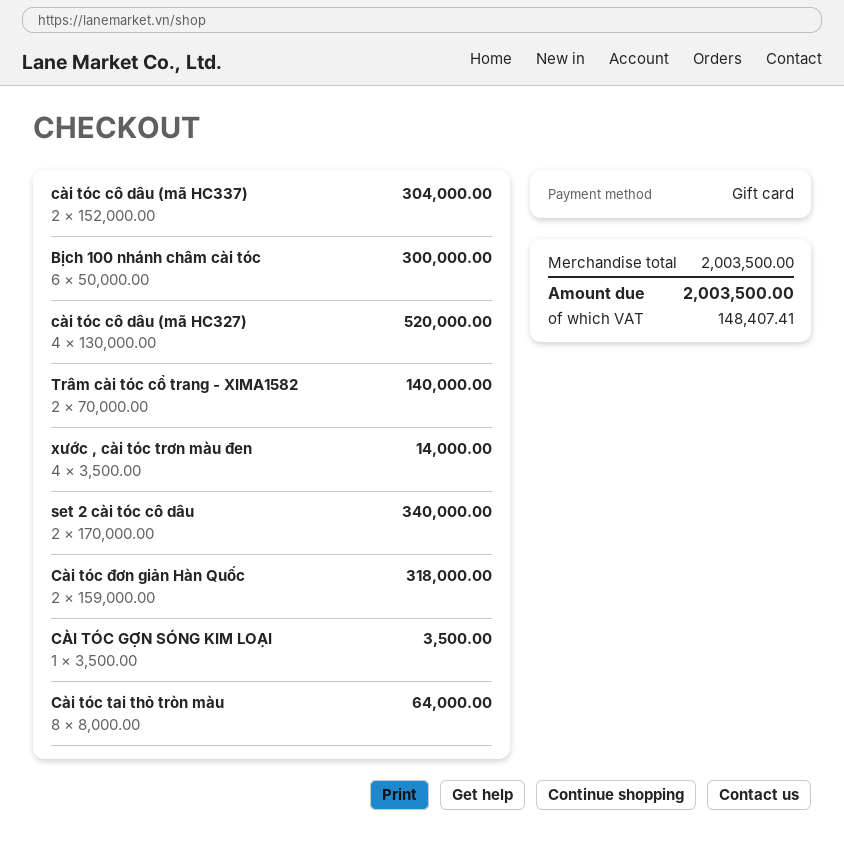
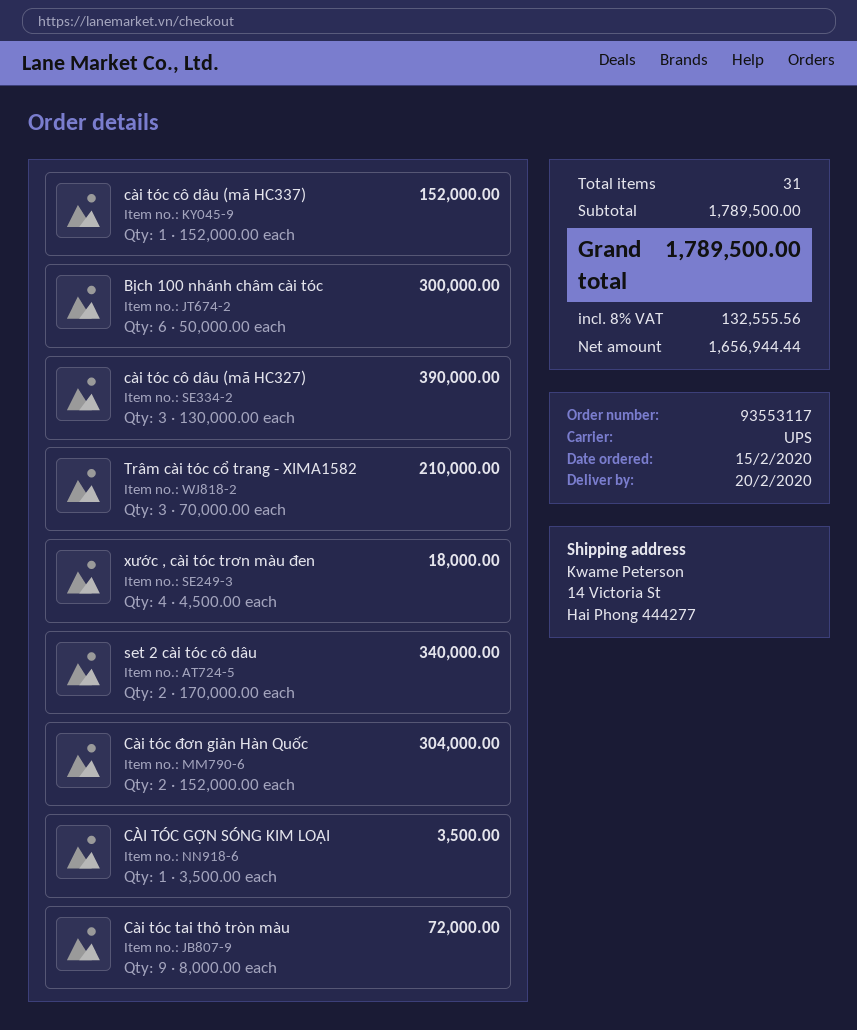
cài tóc cô dâu (mã HC337): 2 x 152000.00 = 304000.00 -> 1 x 152000.00 = 152000.00
cài tóc cô dâu (mã HC327): 4 x 130000.00 = 520000.00 -> 3 x 130000.00 = 390000.00
Trâm cài tóc cổ trang - XIMA1582: 2 x 70000.00 = 140000.00 -> 3 x 70000.00 = 210000.00
xước , cài tóc trơn màu đen: 4 x 3500.00 = 14000.00 -> 4 x 4500.00 = 18000.00
Cài tóc đơn giản Hàn Quốc: 2 x 159000.00 = 318000.00 -> 2 x 152000.00 = 304000.00
Cài tóc tai thỏ tròn màu: 8 x 8000.00 = 64000.00 -> 9 x 8000.00 = 72000.00
subtotal: 2003500.00 -> 1789500.00
tax: 148407.41 -> 132555.56
total: 2003500.00 -> 1789500.00

